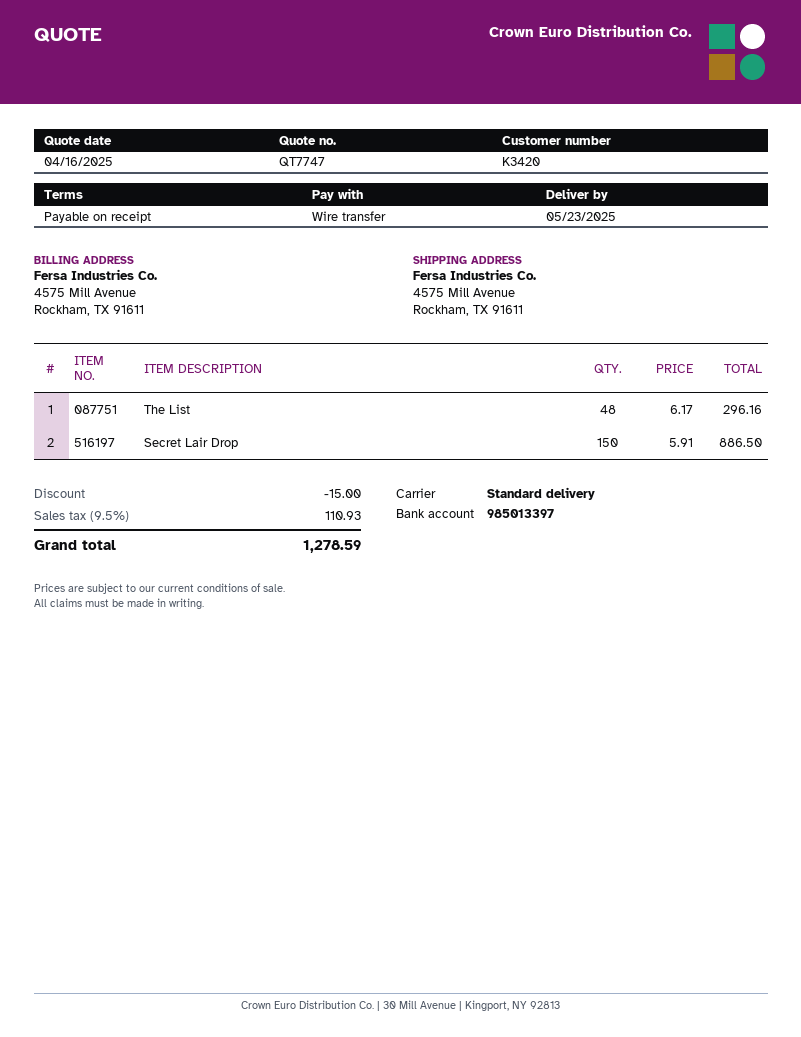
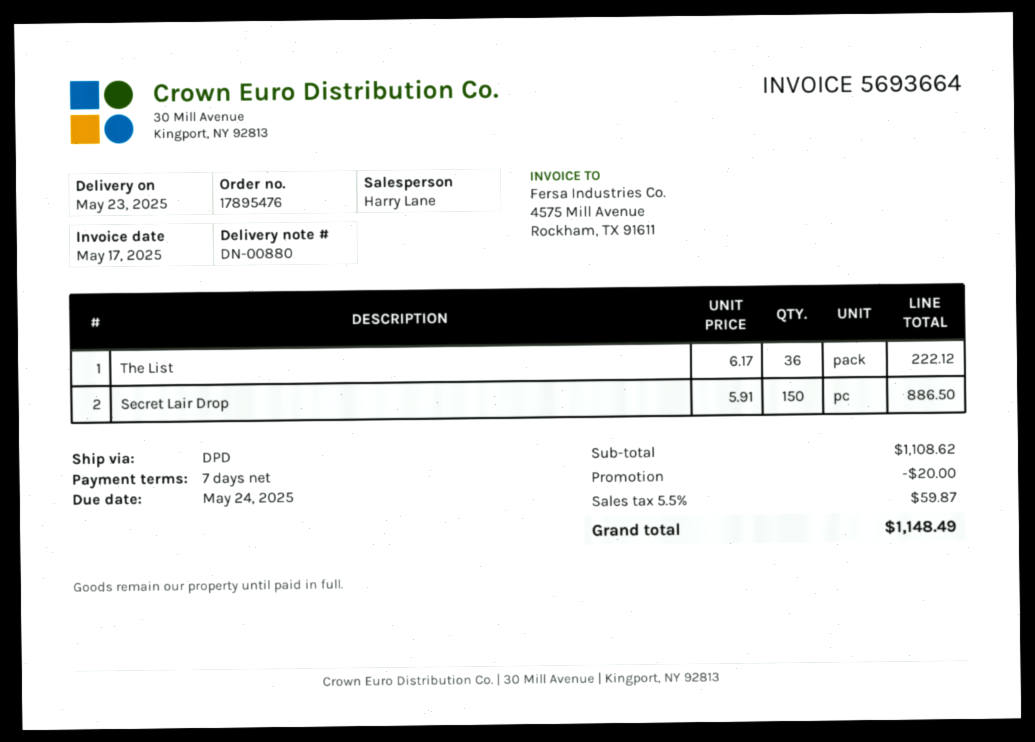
payment terms: on receipt -> 7 days
shipping method: standard -> DPD
The List: 48 x 6.17 = 296.16 -> 36 x 6.17 = 222.12
discount: 15.00 -> 20.00
tax: 9.5% = 110.93 -> 5.5% = 59.87
total: 1278.59 -> 1148.49

